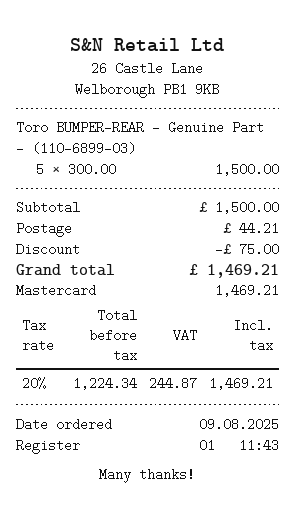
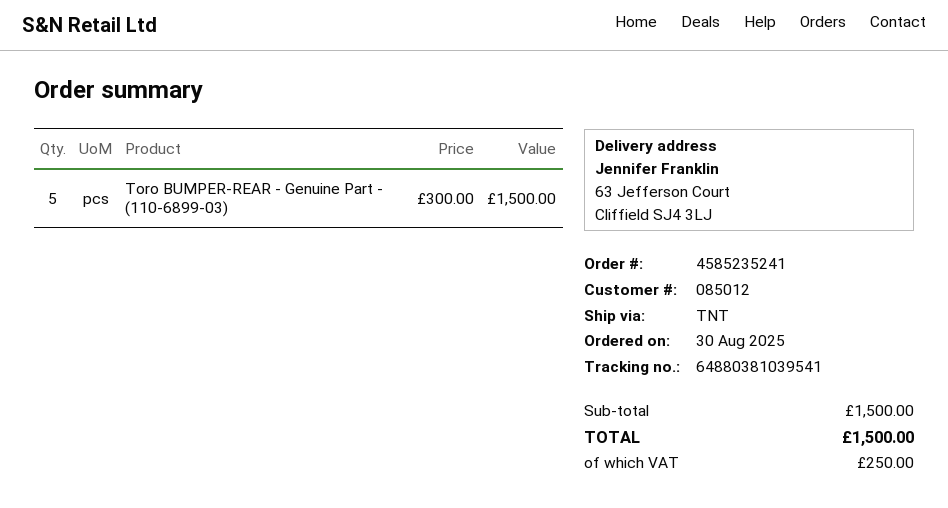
order date: 2025-08-09 -> 2025-08-30
discount: 75.00 -> none
shipping: 44.21 -> none
tax: 244.87 -> 250.00
total: 1469.21 -> 1500.00

